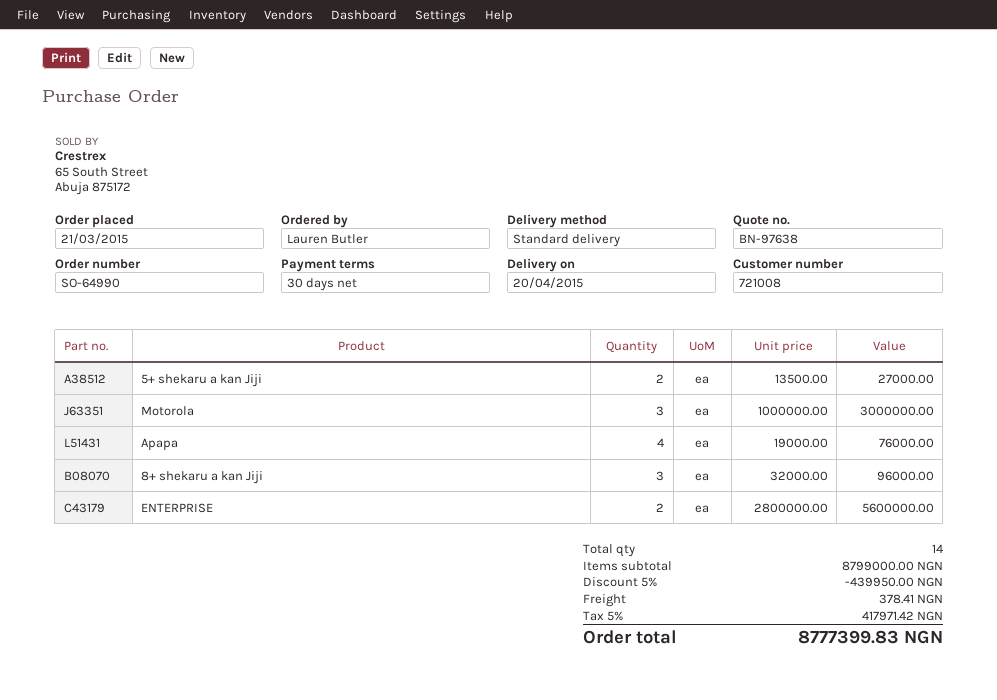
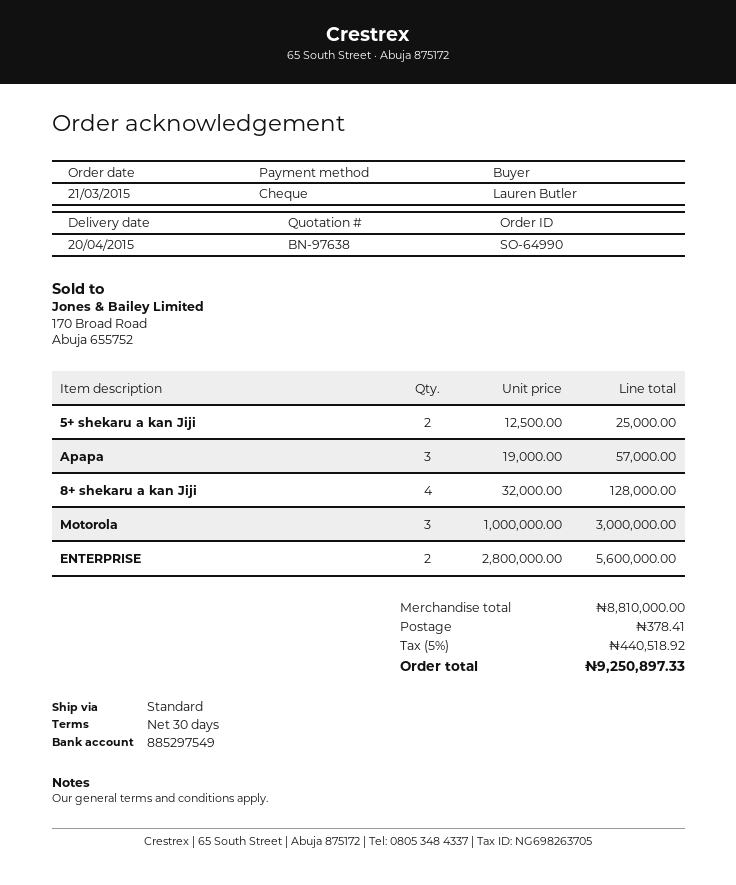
5+ shekaru a kan Jiji: 2 x 13500.00 = 27000.00 -> 2 x 12500.00 = 25000.00
Apapa: 4 x 19000.00 = 76000.00 -> 3 x 19000.00 = 57000.00
8+ shekaru a kan Jiji: 3 x 32000.00 = 96000.00 -> 4 x 32000.00 = 128000.00
subtotal: 8799000.00 -> 8810000.00
discount: 5% = 439950.00 -> none
tax: 5% = 417971.42 -> 5% = 440518.92
total: 8777399.83 -> 9250897.33

